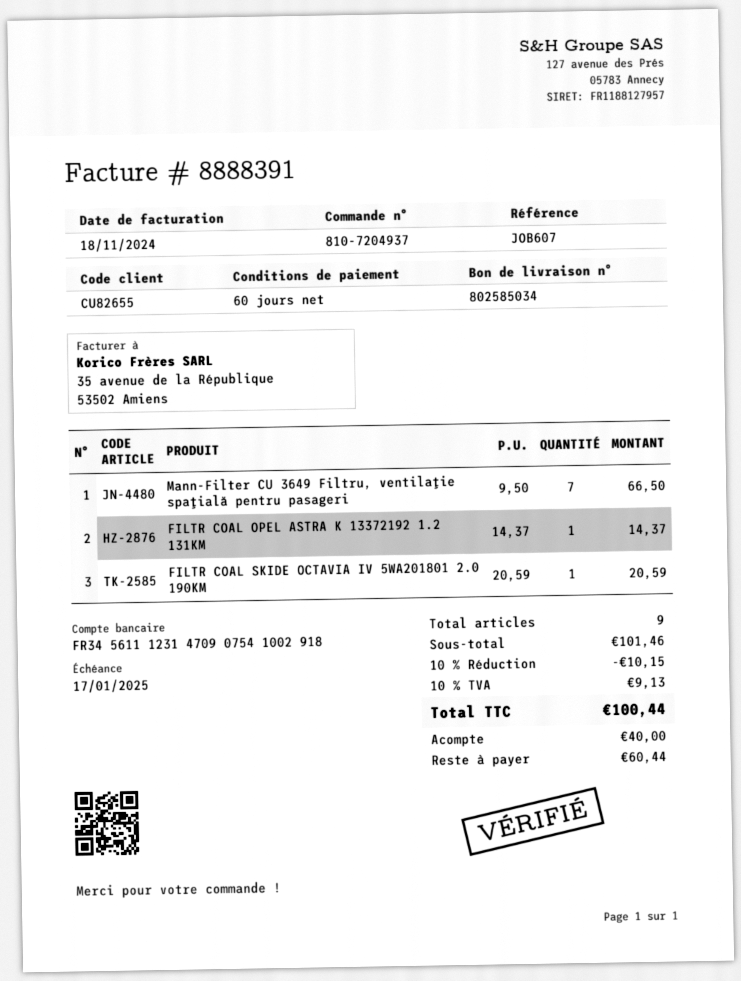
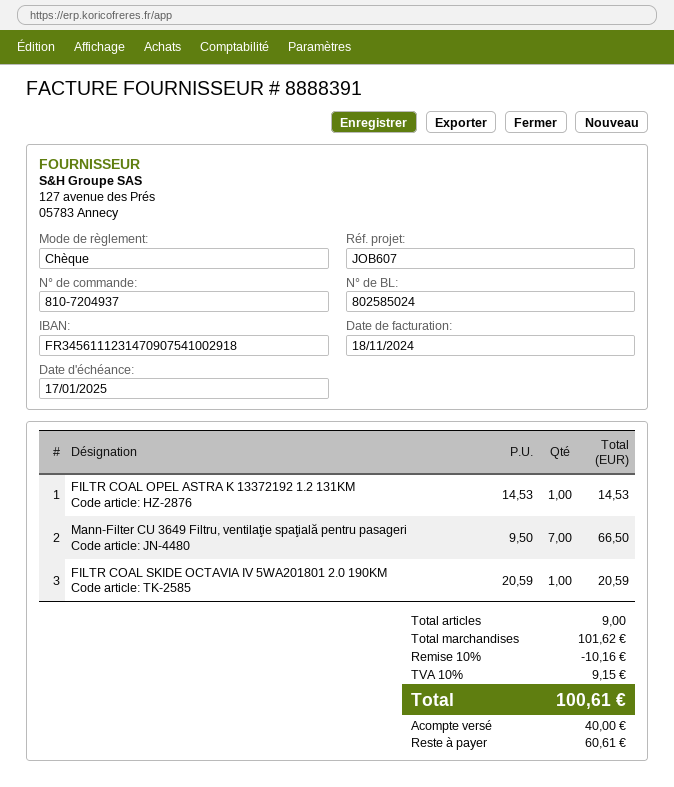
delivery note number: 802585034 -> 802585024
FILTR COAL OPEL ASTRA K 13372192 1.2 131KM: 1 x 14.37 = 14.37 -> 1 x 14.53 = 14.53
subtotal: 101.46 -> 101.62
discount: 10% = 10.15 -> 10% = 10.16
tax: 10% = 9.13 -> 10% = 9.15
total: 100.44 -> 100.61
balance: 60.44 -> 60.61

